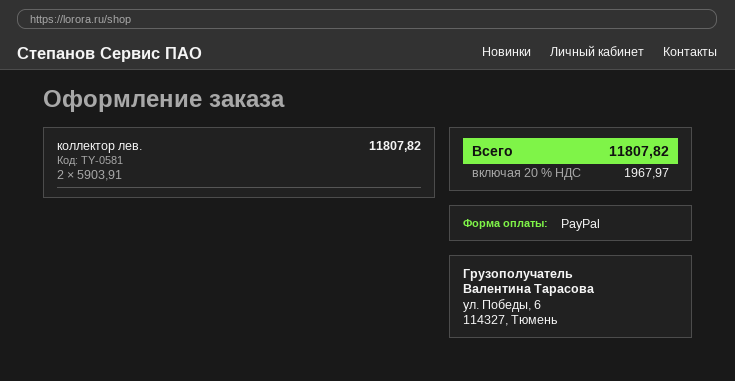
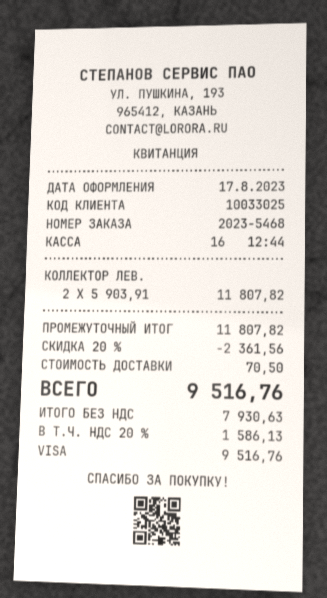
payment method: PayPal -> Visa
discount: none -> 20% = 2361.56
shipping: none -> 70.50
tax: 20% = 1967.97 -> 20% = 1586.13
total: 11807.82 -> 9516.76

